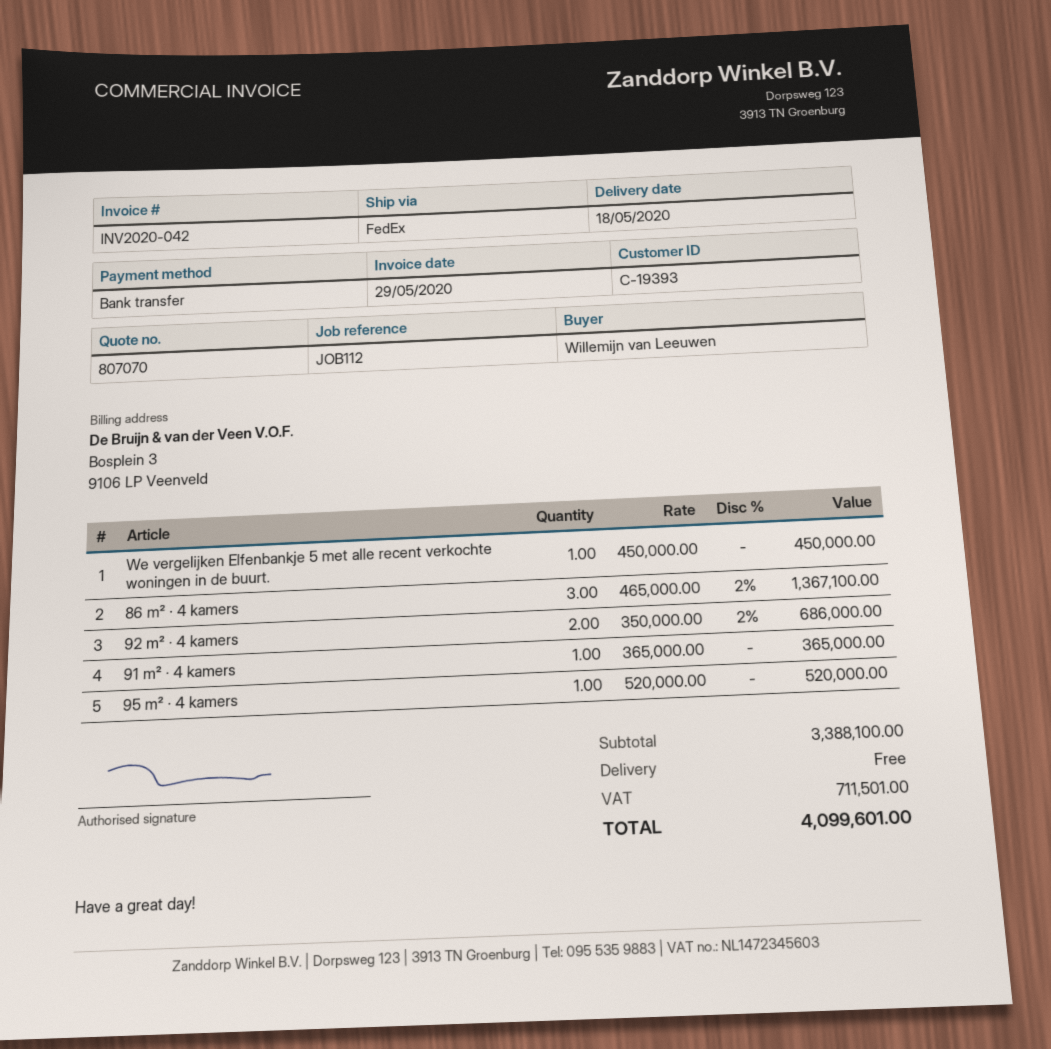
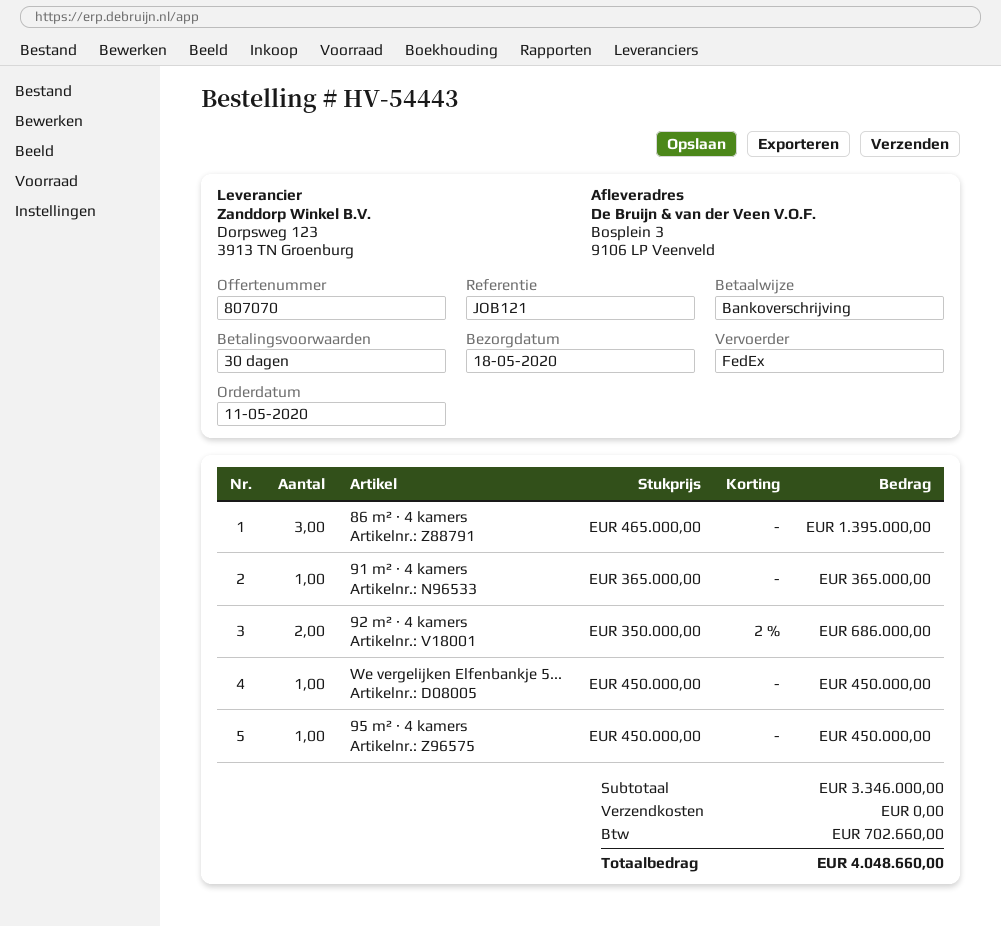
reference: JOB112 -> JOB121
86 m² · 4 kamers: 3 x 465000.00 - 2% = 1367100.00 -> 3 x 465000.00 = 1395000.00
95 m² · 4 kamers: 1 x 520000.00 = 520000.00 -> 1 x 450000.00 = 450000.00
subtotal: 3388100.00 -> 3346000.00
tax: 711501.00 -> 702660.00
total: 4099601.00 -> 4048660.00

